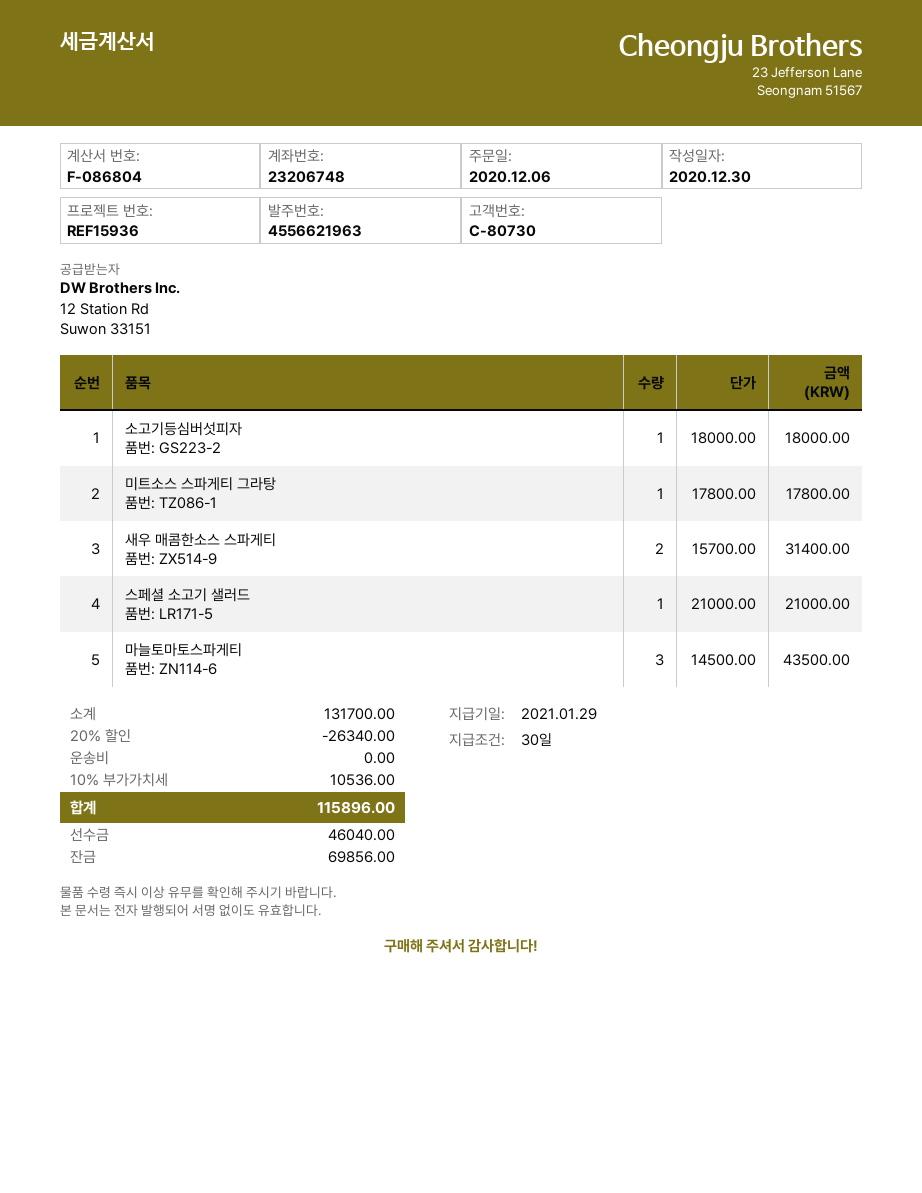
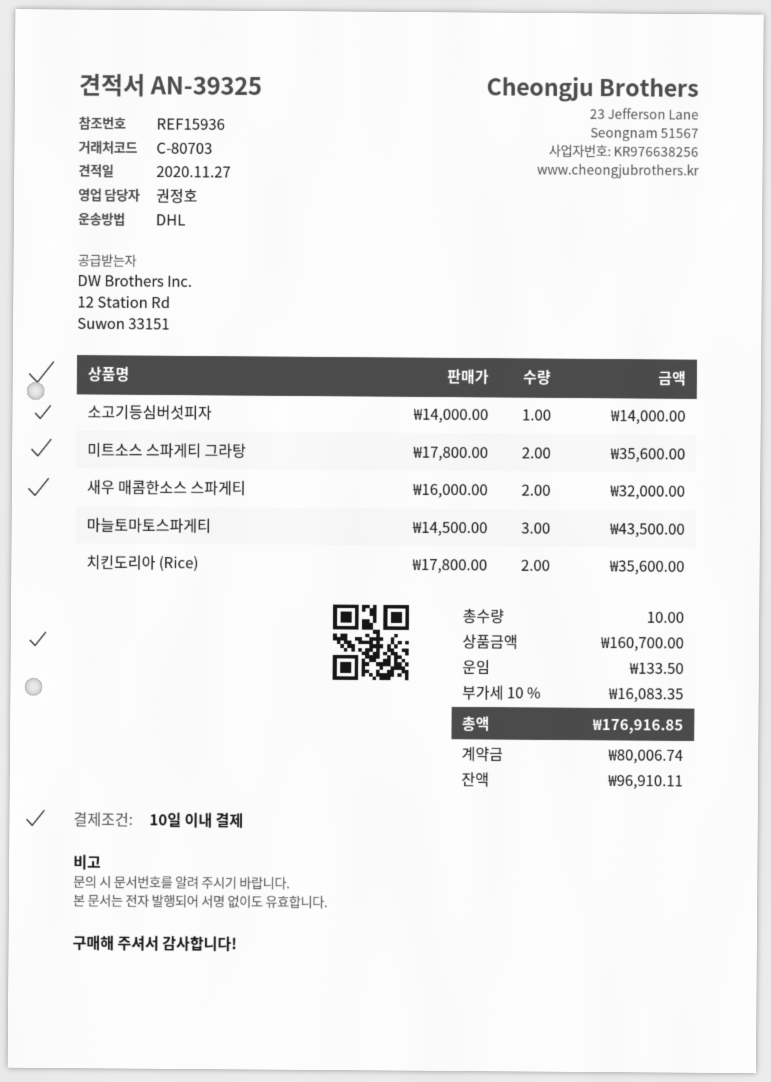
payment terms: 30 days -> 10 days
customer number: C-80730 -> C-80703
소고기등심버섯피자: 1 x 18000.00 = 18000.00 -> 1 x 14000.00 = 14000.00
미트소스 스파게티 그라탕: 1 x 17800.00 = 17800.00 -> 2 x 17800.00 = 35600.00
새우 매콤한소스 스파게티: 2 x 15700.00 = 31400.00 -> 2 x 16000.00 = 32000.00
스페셜 소고기 샐러드: 1 x 21000.00 = 21000.00 -> none
치킨도리아 (Rice): none -> 2 x 17800.00 = 35600.00
subtotal: 131700.00 -> 160700.00
discount: 20% = 26340.00 -> none
shipping: 0.00 -> 133.50
tax: 10% = 10536.00 -> 10% = 16083.35
total: 115896.00 -> 176916.85
deposit: 46040.00 -> 80006.74
balance: 69856.00 -> 96910.11

